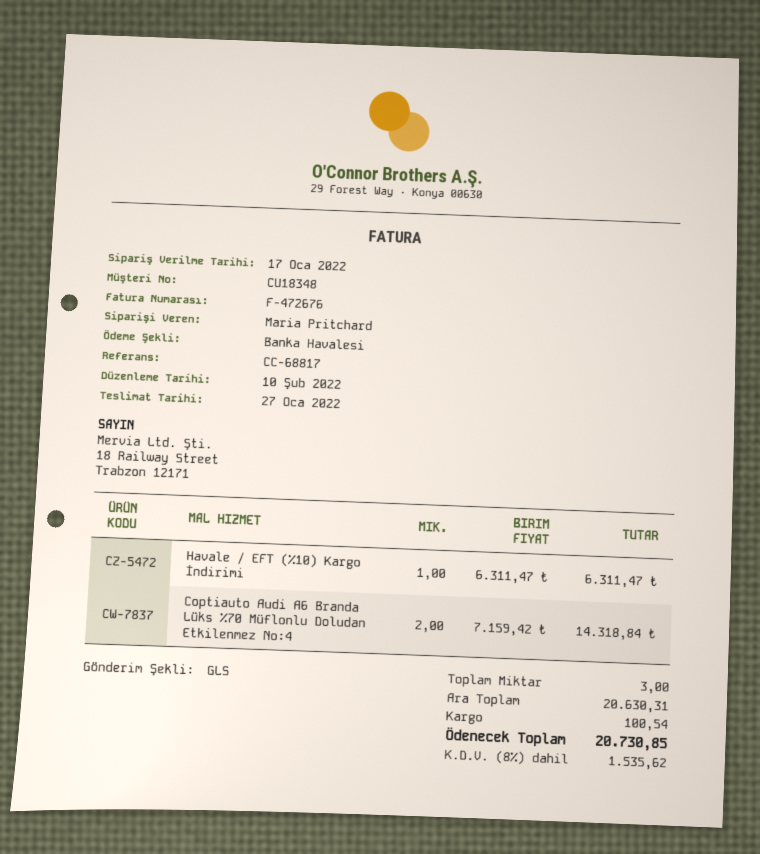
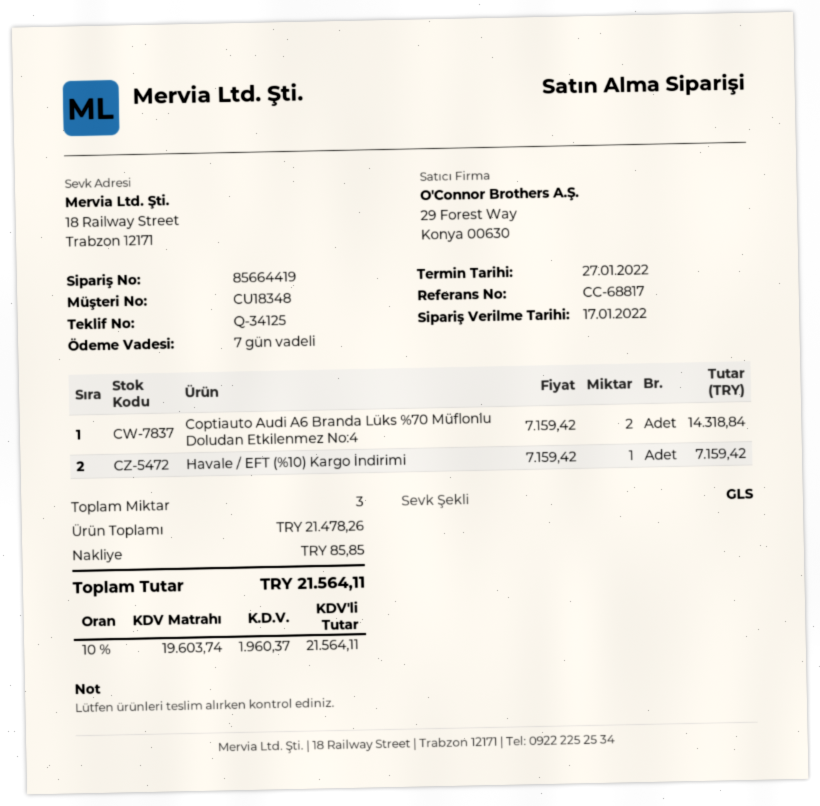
Havale / EFT (%10) Kargo İndirimi: 1 x 6311.47 = 6311.47 -> 1 x 7159.42 = 7159.42
subtotal: 20630.31 -> 21478.26
shipping: 100.54 -> 85.85
tax: 8% = 1535.62 -> 10% = 1960.37
total: 20730.85 -> 21564.11

